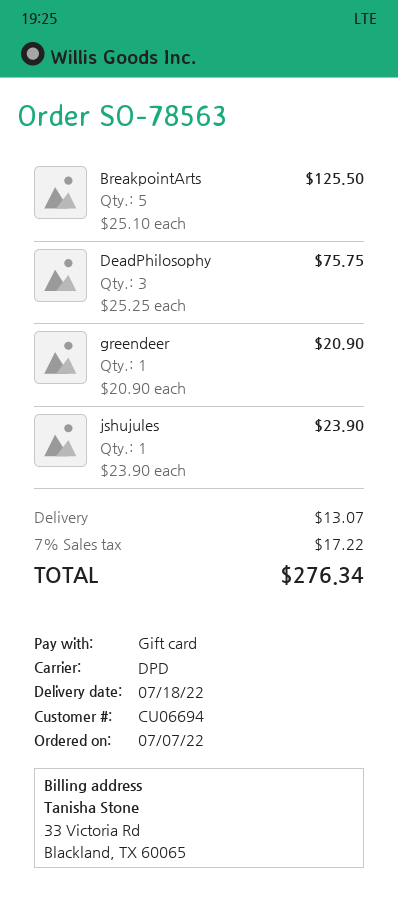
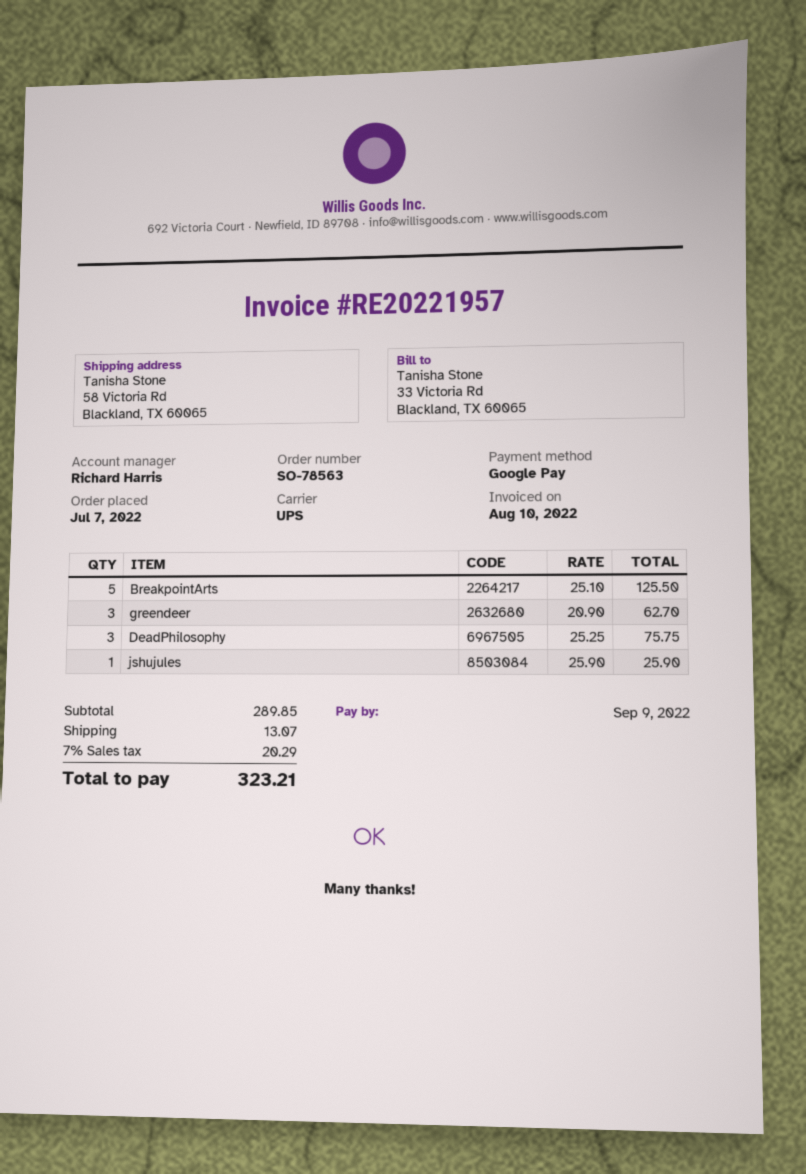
payment method: gift card -> Google Pay
shipping method: DPD -> UPS
greendeer: 1 x 20.90 = 20.90 -> 3 x 20.90 = 62.70
jshujules: 1 x 23.90 = 23.90 -> 1 x 25.90 = 25.90
tax: 7% = 17.22 -> 7% = 20.29
total: 276.34 -> 323.21

